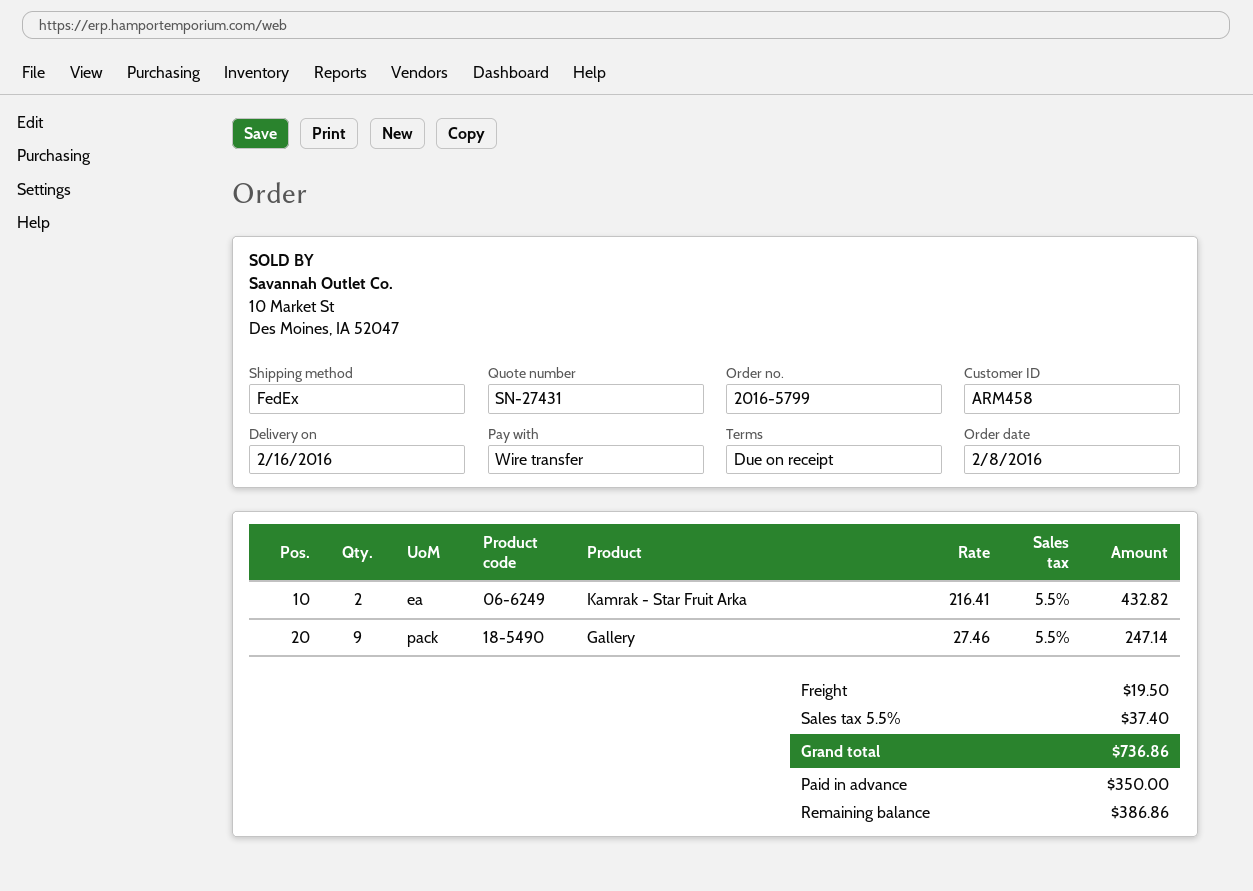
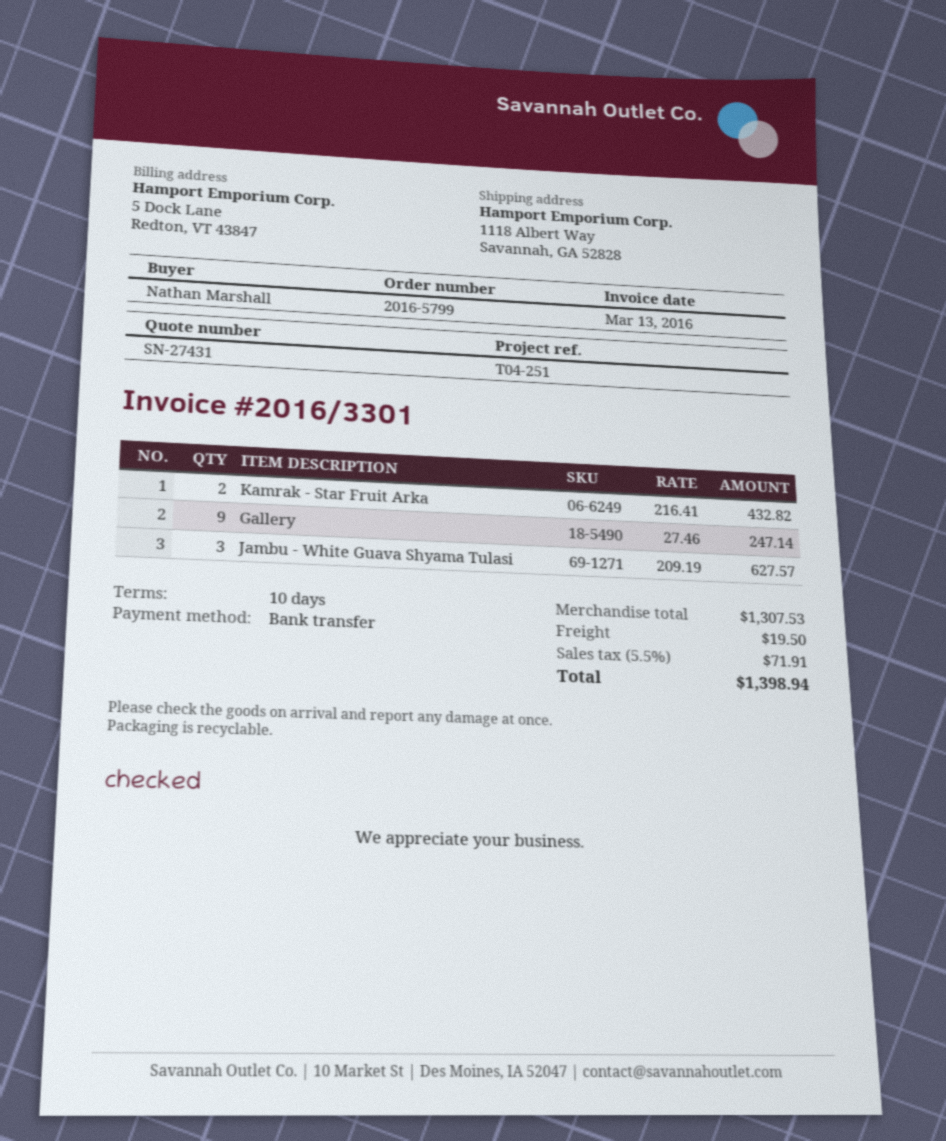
payment terms: on receipt -> 10 days
Jambu - White Guava Shyama Tulasi: none -> 3 x 209.19 = 627.57
tax: 5.5% = 37.40 -> 5.5% = 71.91
total: 736.86 -> 1398.94

